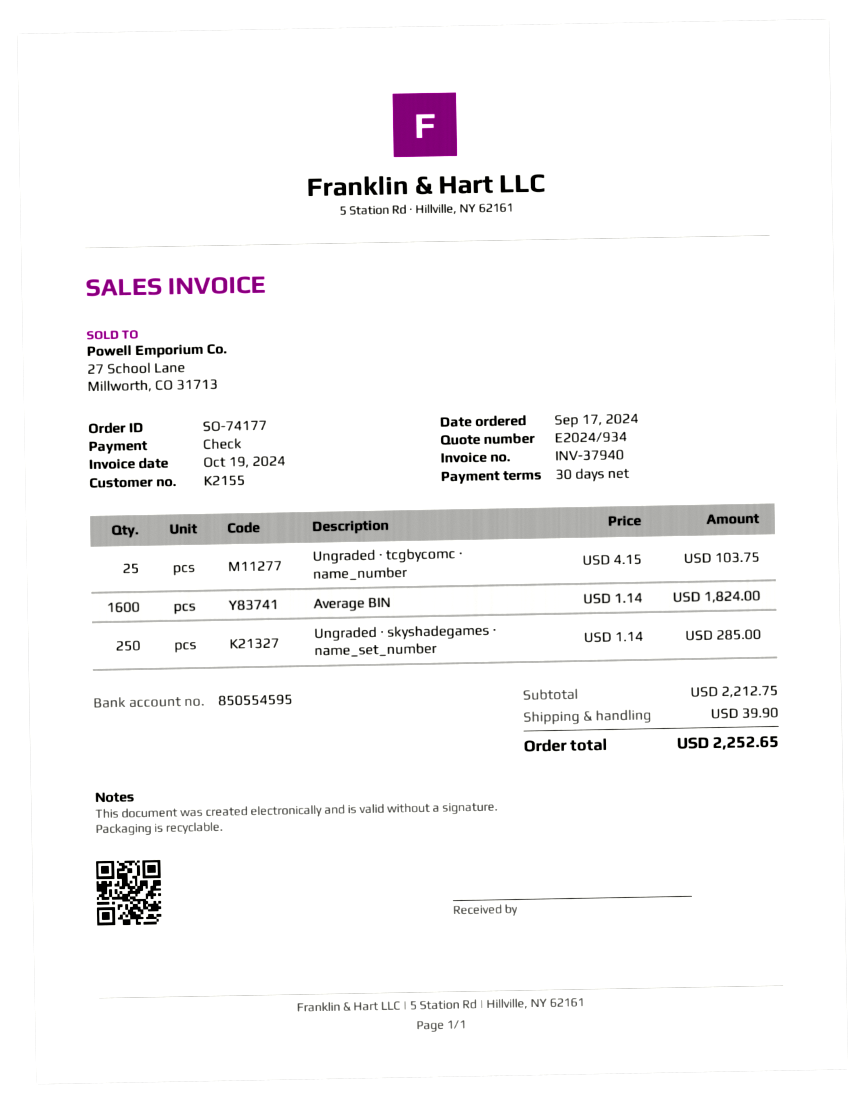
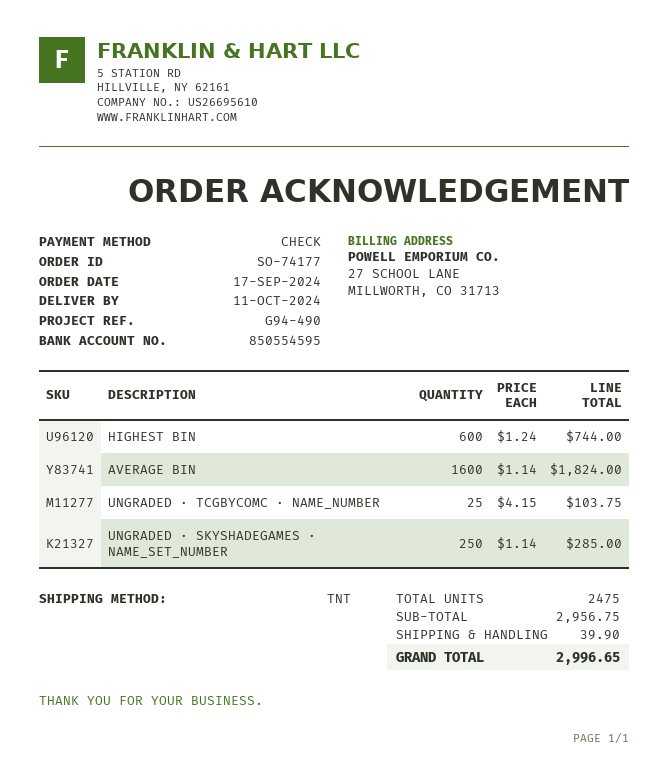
HIGHEST BIN: none -> 600 x 1.24 = 744.00
subtotal: 2212.75 -> 2956.75
total: 2252.65 -> 2996.65

